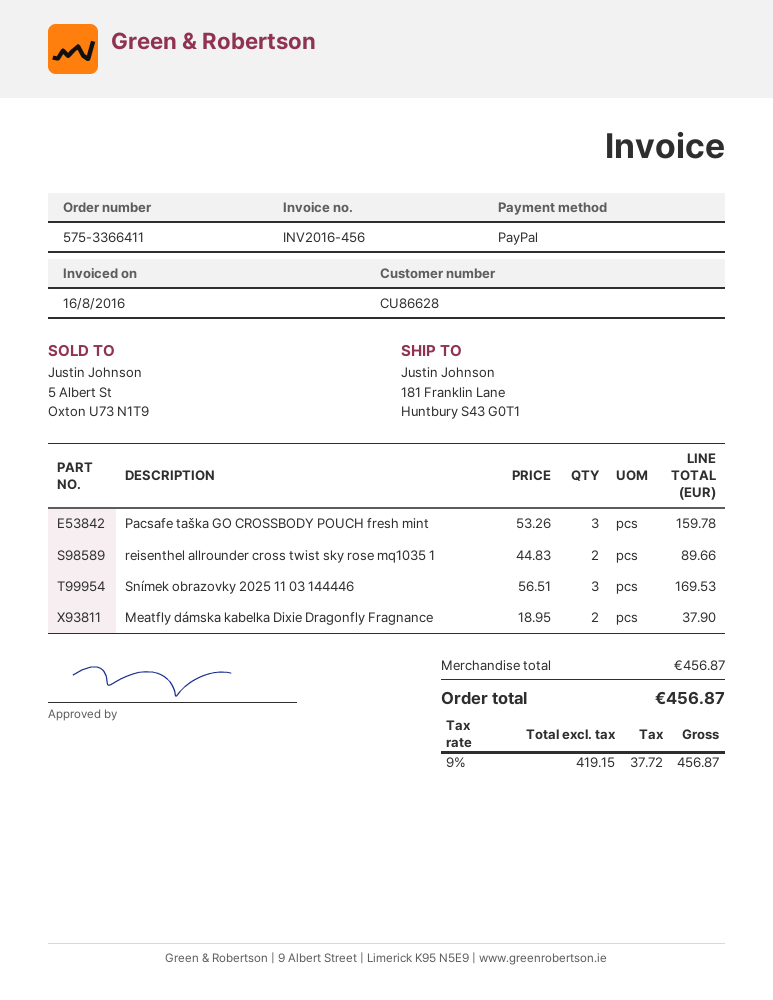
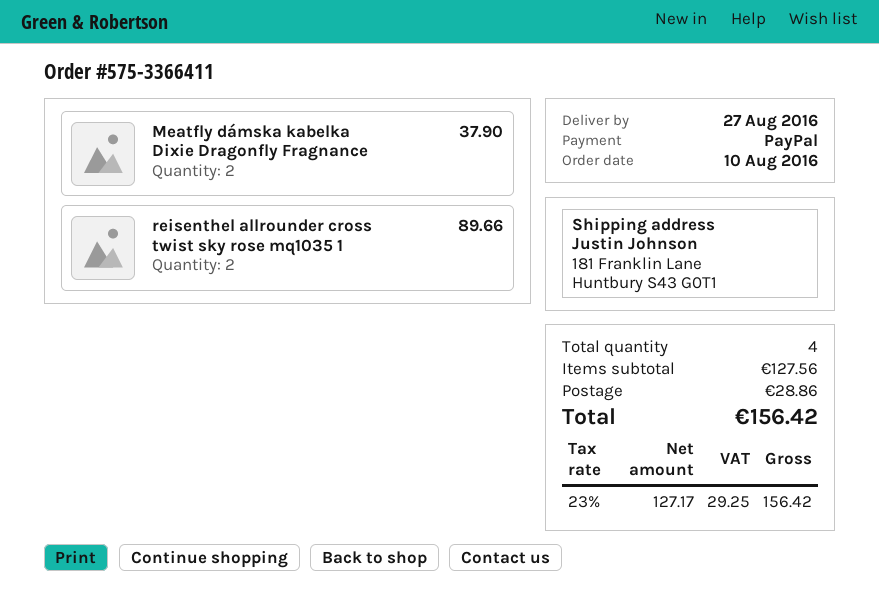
Pacsafe taška GO CROSSBODY POUCH fresh mint: 3 for 159.78 -> none
Snímek obrazovky 2025 11 03 144446: 3 for 169.53 -> none
subtotal: 456.87 -> 127.56
shipping: none -> 28.86
net: 419.15 -> 127.17
tax: 9% = 37.72 -> 23% = 29.25
total: 456.87 -> 156.42

